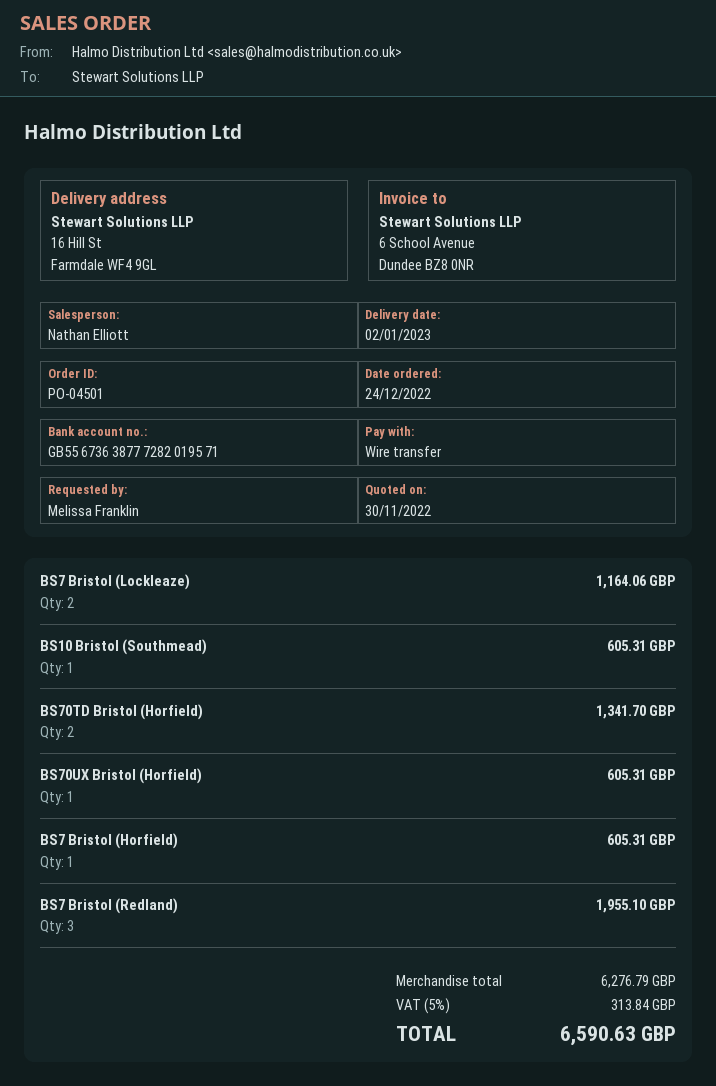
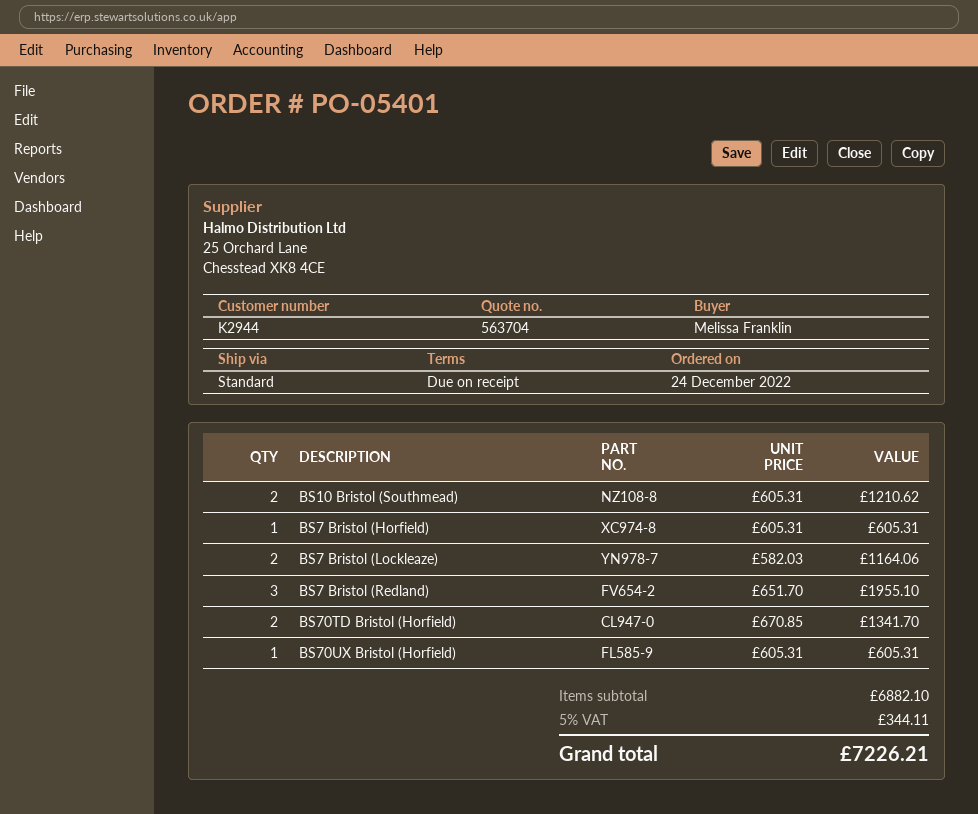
order number: PO-04501 -> PO-05401
BS10 Bristol (Southmead): 1 for 605.31 -> 2 for 1210.62
subtotal: 6276.79 -> 6882.10
tax: 5% = 313.84 -> 5% = 344.11
total: 6590.63 -> 7226.21

